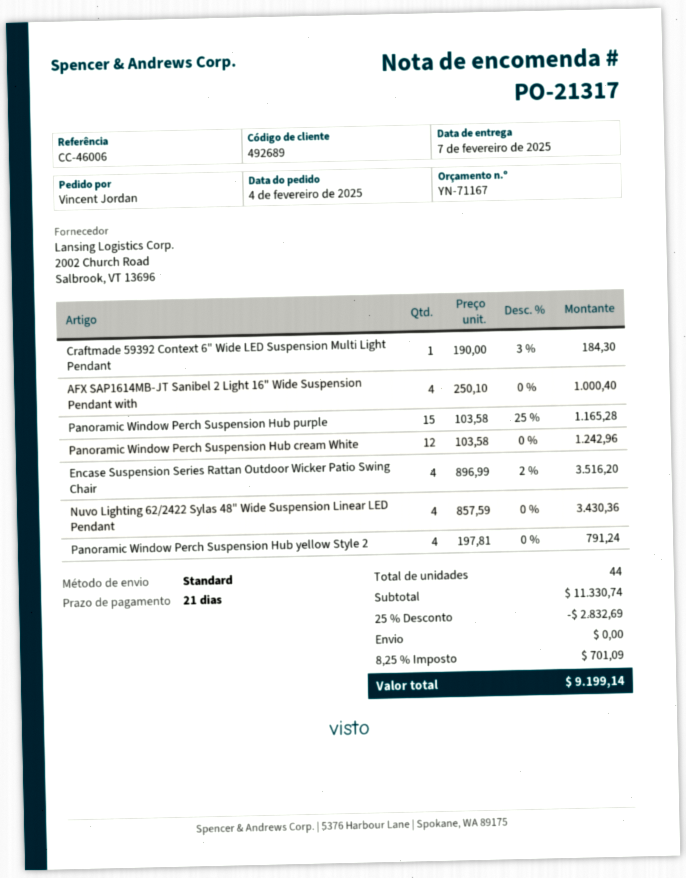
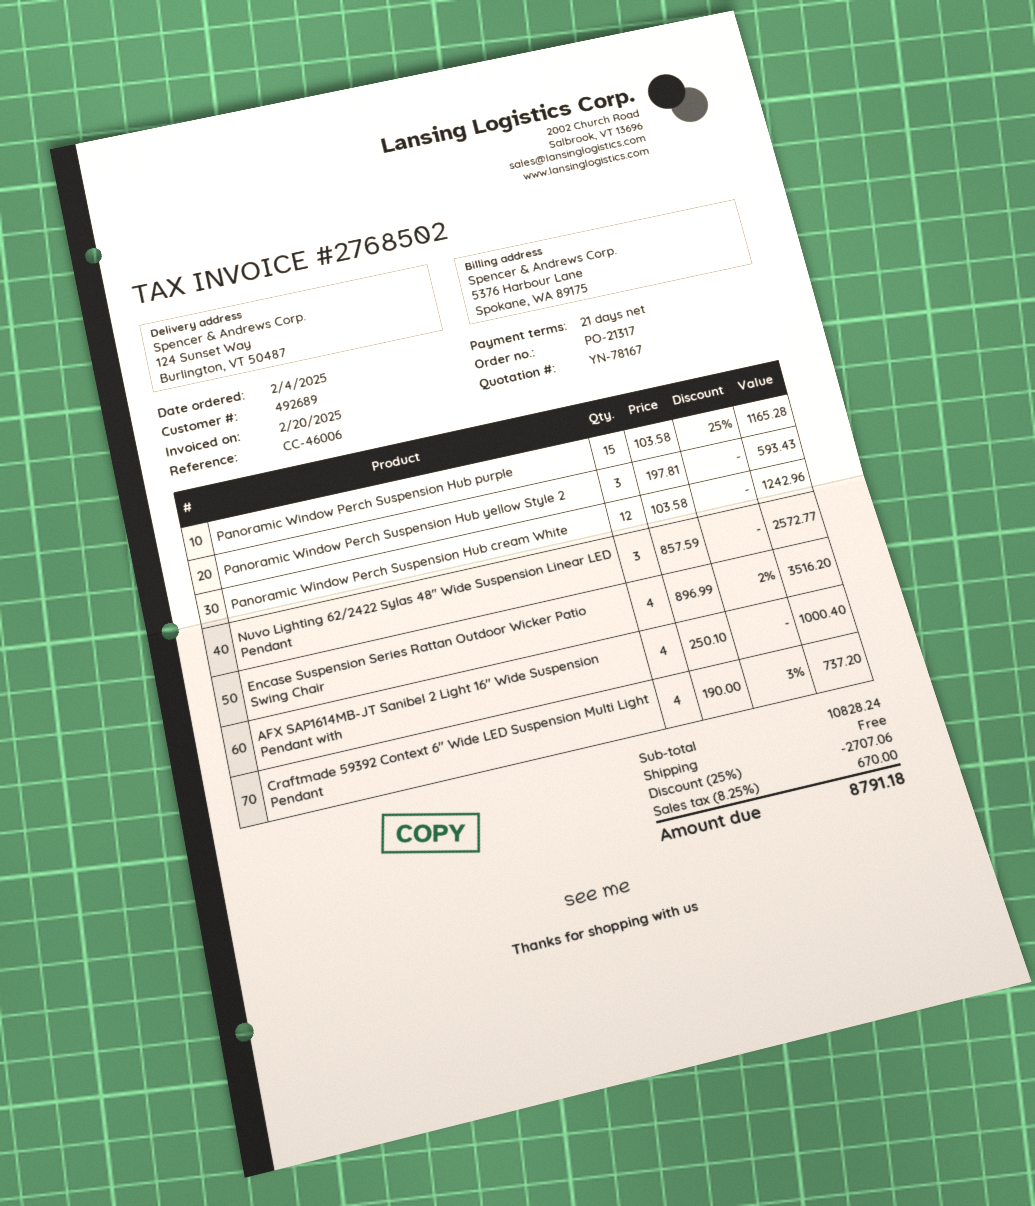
quote number: YN-71167 -> YN-78167
Craftmade 59392 Context 6" Wide LED Suspension Multi Light Pendant: 1 x 190.00 - 3% = 184.30 -> 4 x 190.00 - 3% = 737.20
Nuvo Lighting 62/2422 Sylas 48" Wide Suspension Linear LED Pendant: 4 x 857.59 = 3430.36 -> 3 x 857.59 = 2572.77
Panoramic Window Perch Suspension Hub yellow Style 2: 4 x 197.81 = 791.24 -> 3 x 197.81 = 593.43
subtotal: 11330.74 -> 10828.24
discount: 25% = 2832.69 -> 25% = 2707.06
tax: 8.25% = 701.09 -> 8.25% = 670.00
total: 9199.14 -> 8791.18

